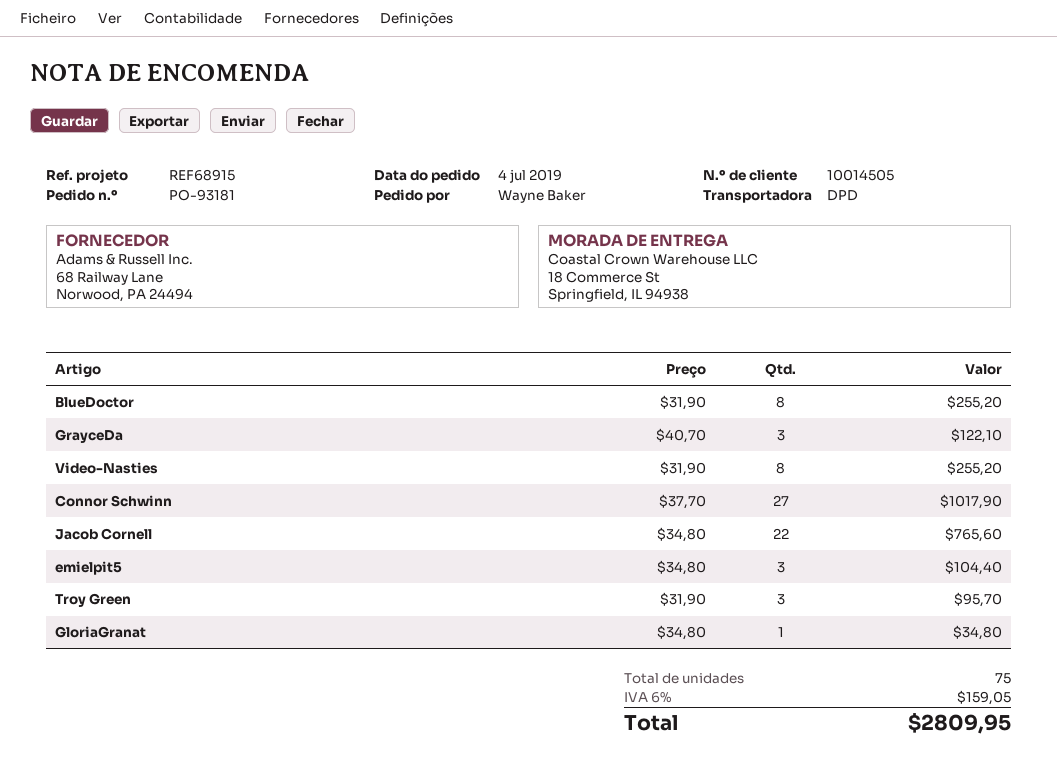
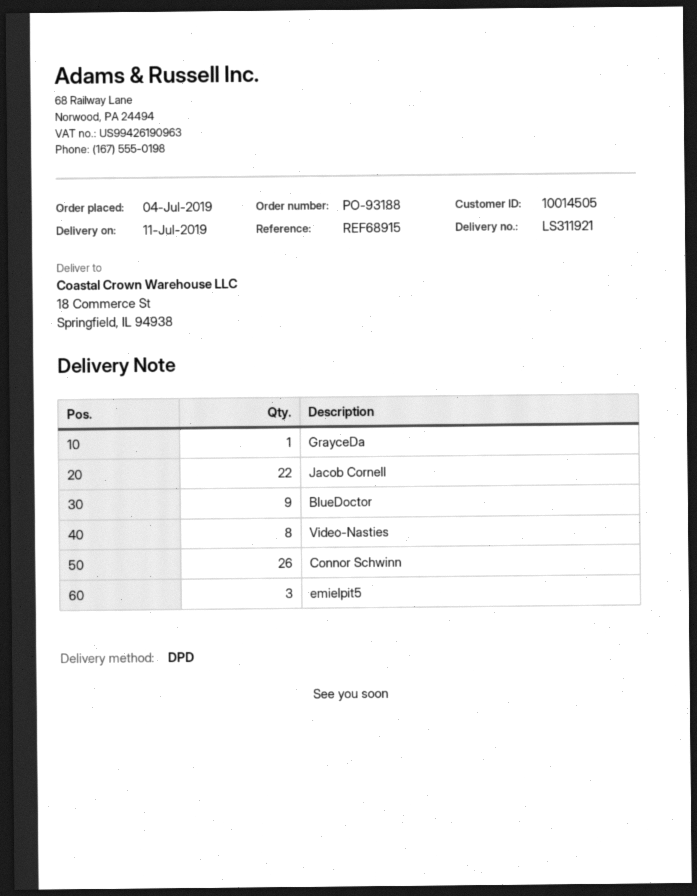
order number: PO-93181 -> PO-93188
BlueDoctor: 8 -> 9
GrayceDa: 3 -> 1
Connor Schwinn: 27 -> 26
Troy Green: 3 -> none
GloriaGranat: 1 -> none

